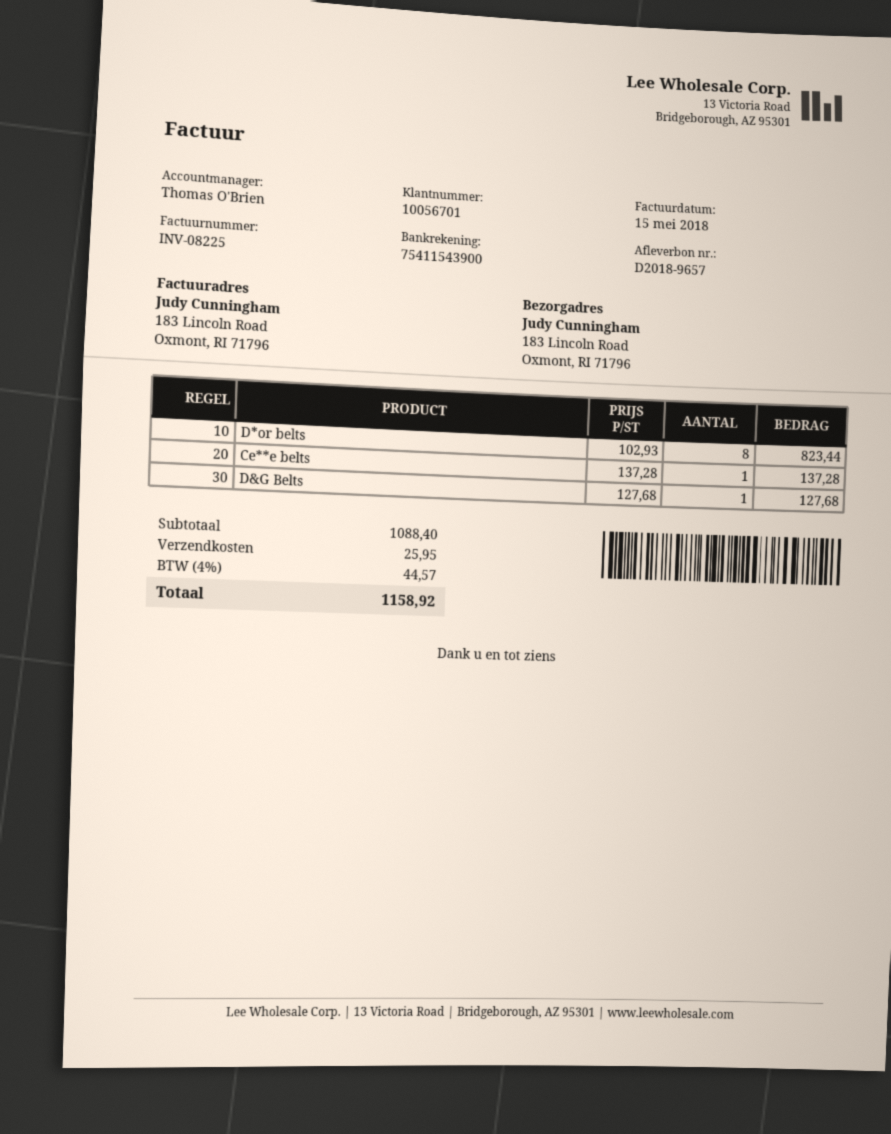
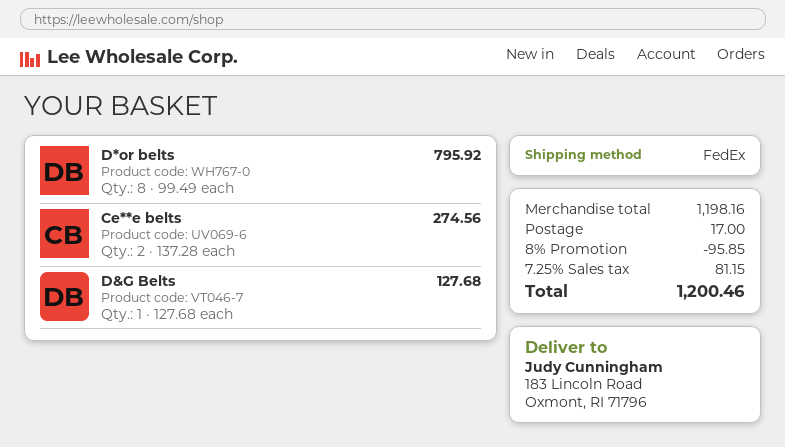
D*or belts: 8 x 102.93 = 823.44 -> 8 x 99.49 = 795.92
Ce**e belts: 1 x 137.28 = 137.28 -> 2 x 137.28 = 274.56
subtotal: 1088.40 -> 1198.16
discount: none -> 8% = 95.85
shipping: 25.95 -> 17.00
tax: 4% = 44.57 -> 7.25% = 81.15
total: 1158.92 -> 1200.46

